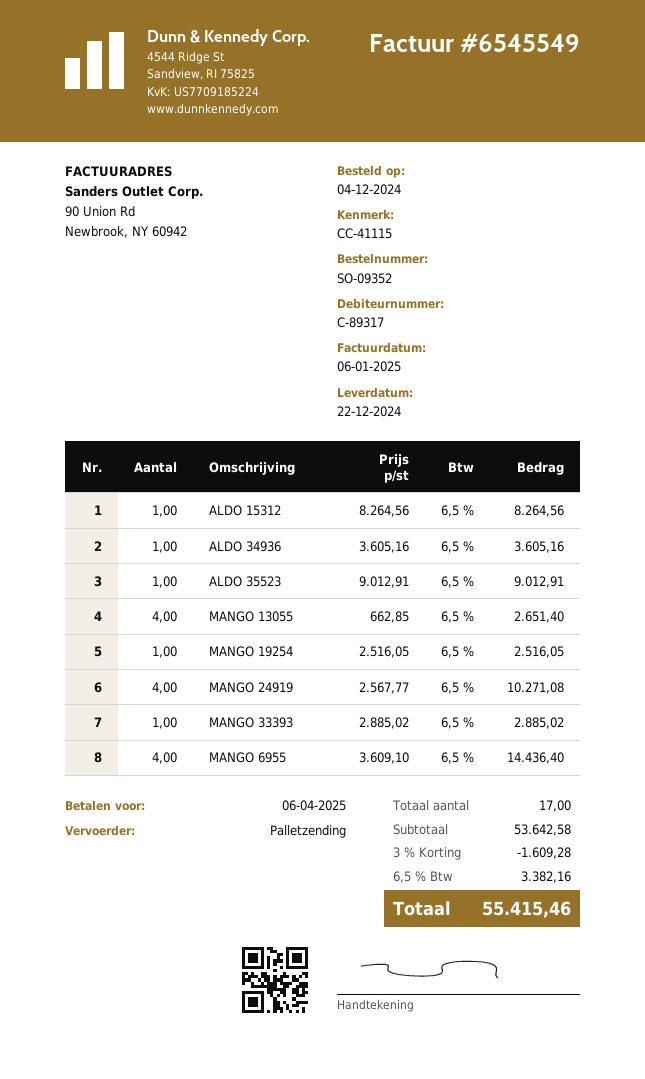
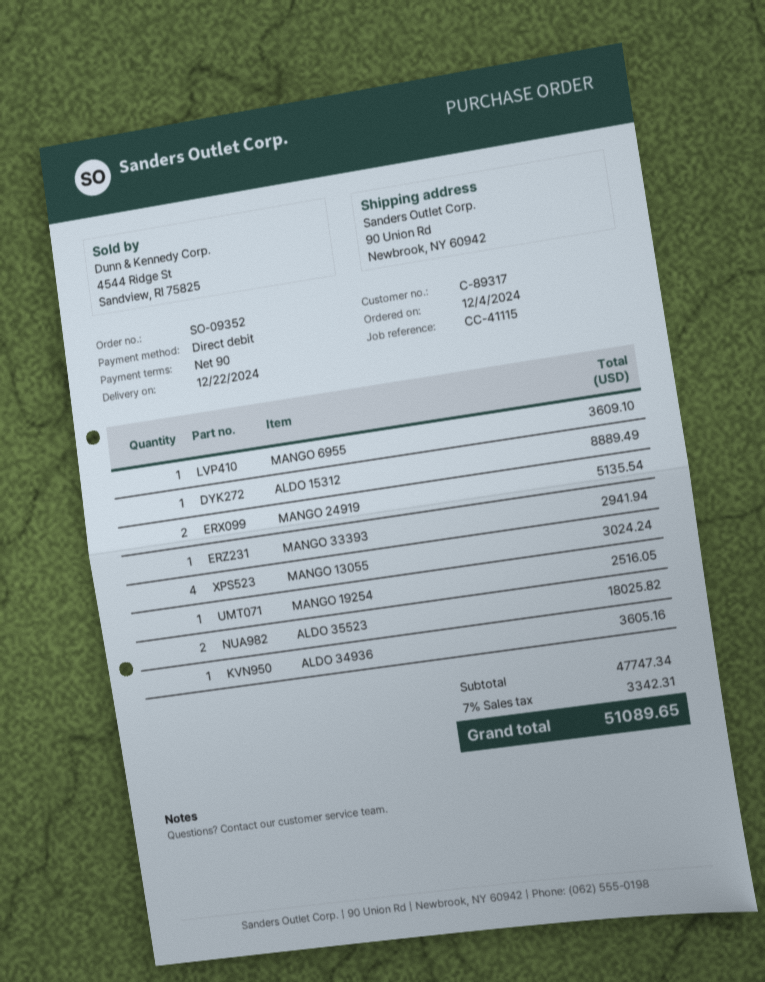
ALDO 15312: 1 for 8264.56 -> 1 for 8889.49
ALDO 35523: 1 for 9012.91 -> 2 for 18025.82
MANGO 13055: 4 for 2651.40 -> 4 for 3024.24
MANGO 24919: 4 for 10271.08 -> 2 for 5135.54
MANGO 33393: 1 for 2885.02 -> 1 for 2941.94
MANGO 6955: 4 for 14436.40 -> 1 for 3609.10
subtotal: 53642.58 -> 47747.34
discount: 3% = 1609.28 -> none
tax: 6.5% = 3382.16 -> 7% = 3342.31
total: 55415.46 -> 51089.65

